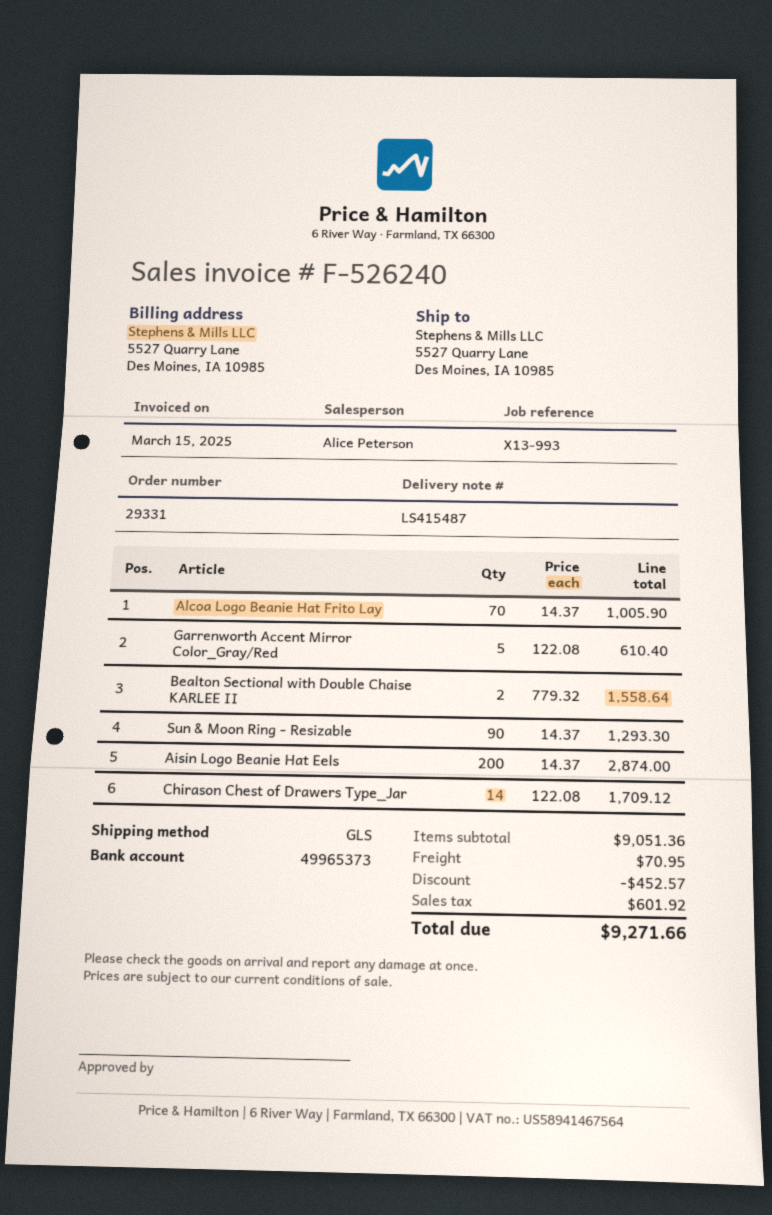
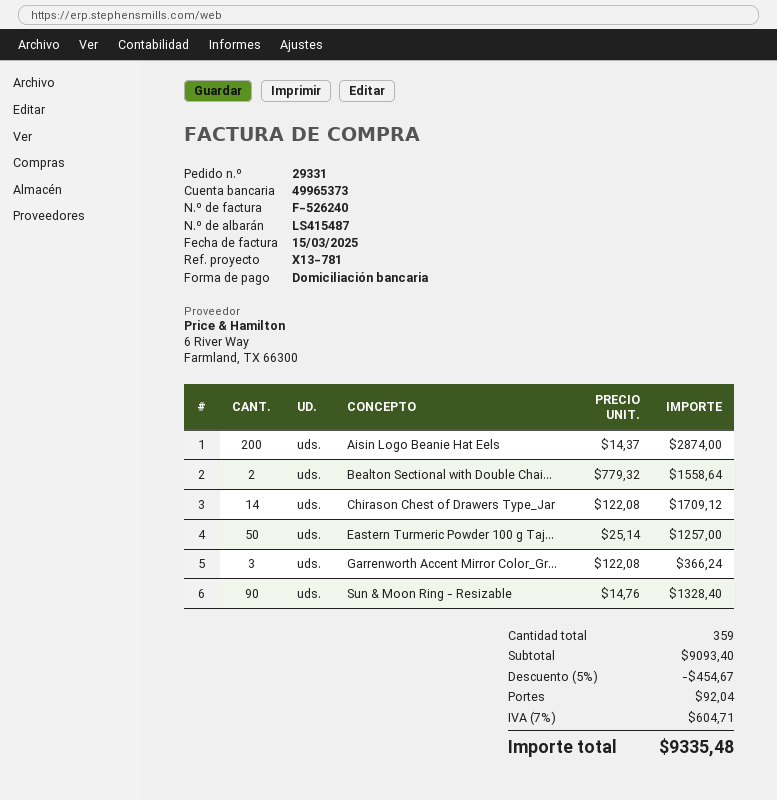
reference: X13-993 -> X13-781
Alcoa Logo Beanie Hat Frito Lay: 70 x 14.37 = 1005.90 -> none
Garrenworth Accent Mirror Color_Gray/Red: 5 x 122.08 = 610.40 -> 3 x 122.08 = 366.24
Sun & Moon Ring - Resizable: 90 x 14.37 = 1293.30 -> 90 x 14.76 = 1328.40
Eastern Turmeric Powder 100 g Taj...: none -> 50 x 25.14 = 1257.00
subtotal: 9051.36 -> 9093.40
discount: 452.57 -> 454.67
shipping: 70.95 -> 92.04
tax: 601.92 -> 604.71
total: 9271.66 -> 9335.48

